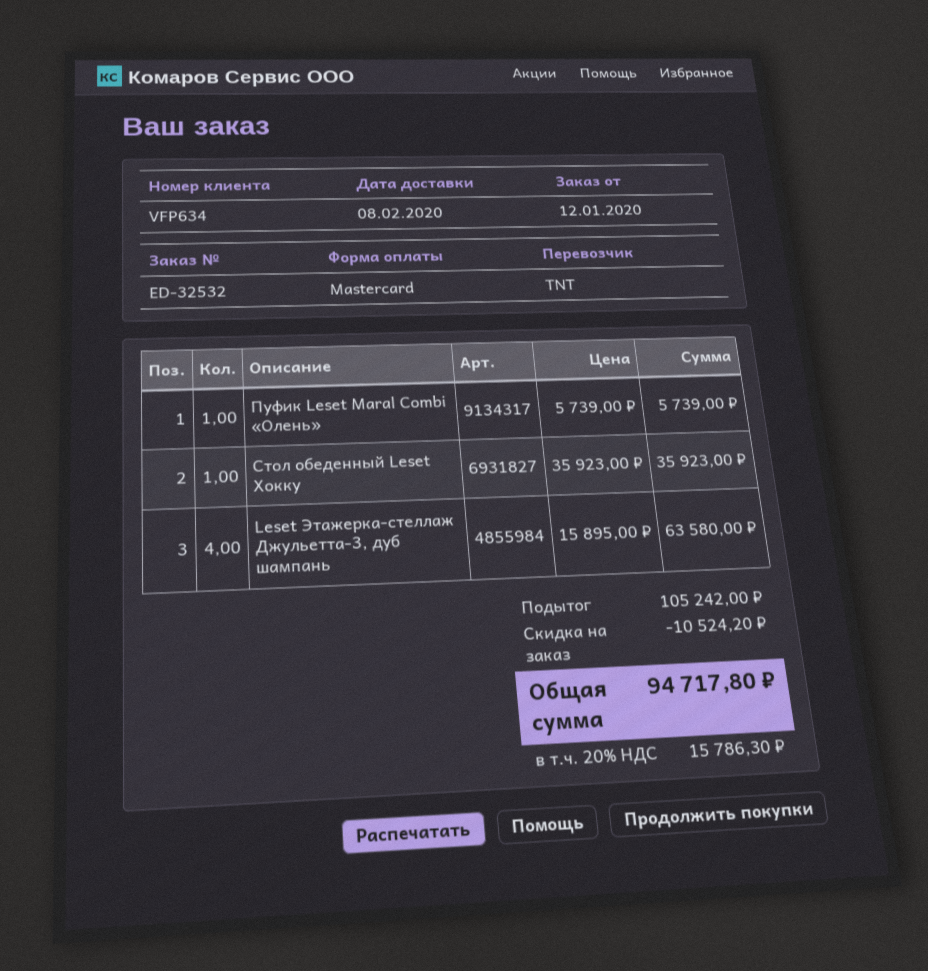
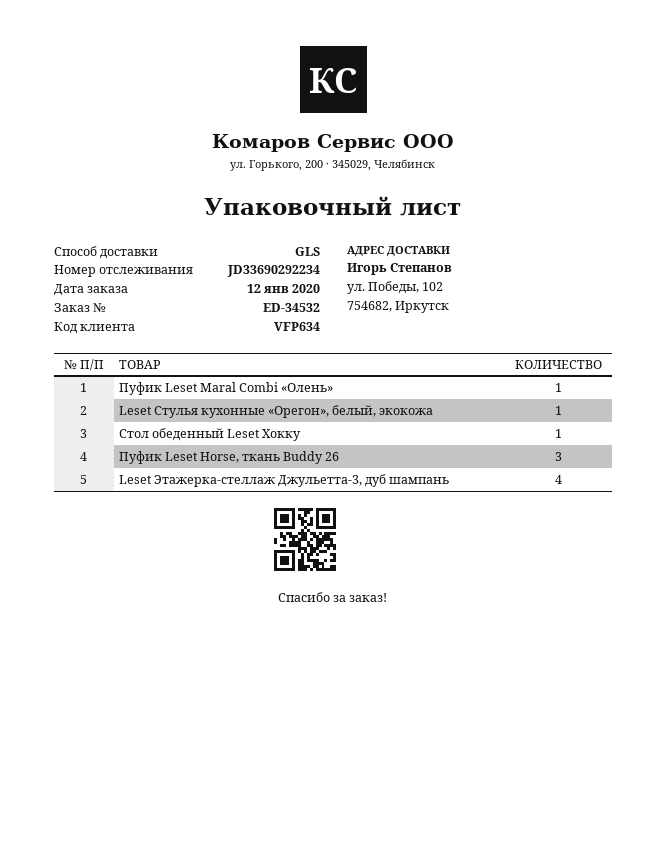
order number: ED-32532 -> ED-34532
shipping method: TNT -> GLS
Leset Стулья кухонные «Орегон», белый, экокожа: none -> 1
Пуфик Leset Horse, ткань Buddy 26: none -> 3

